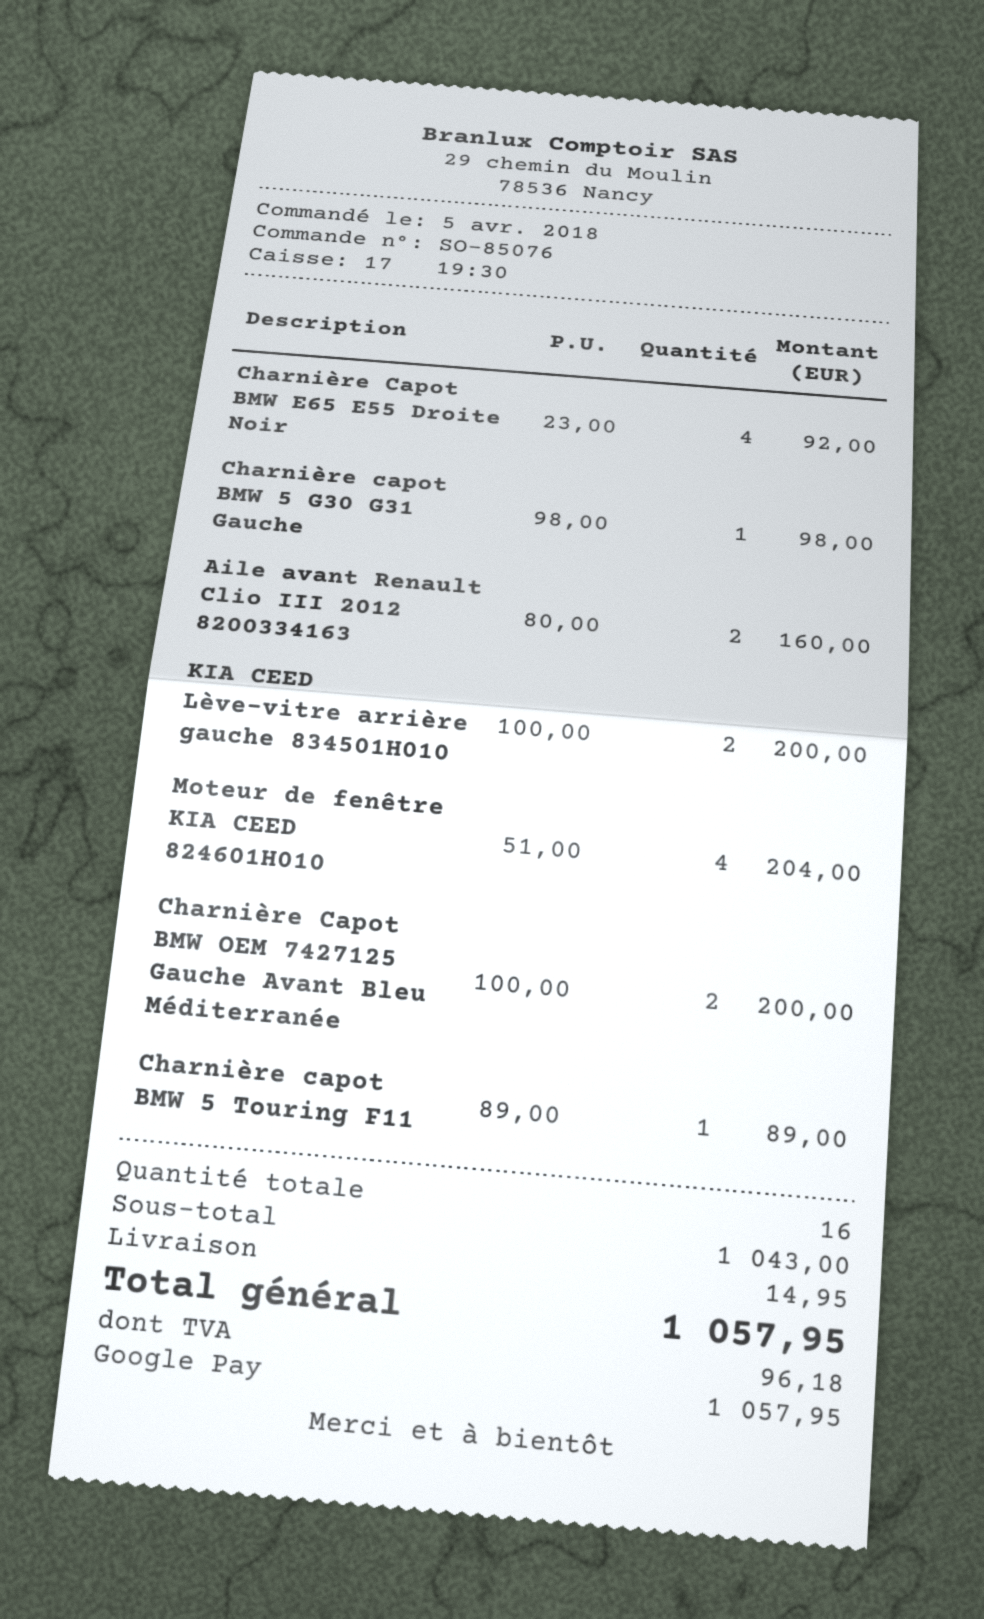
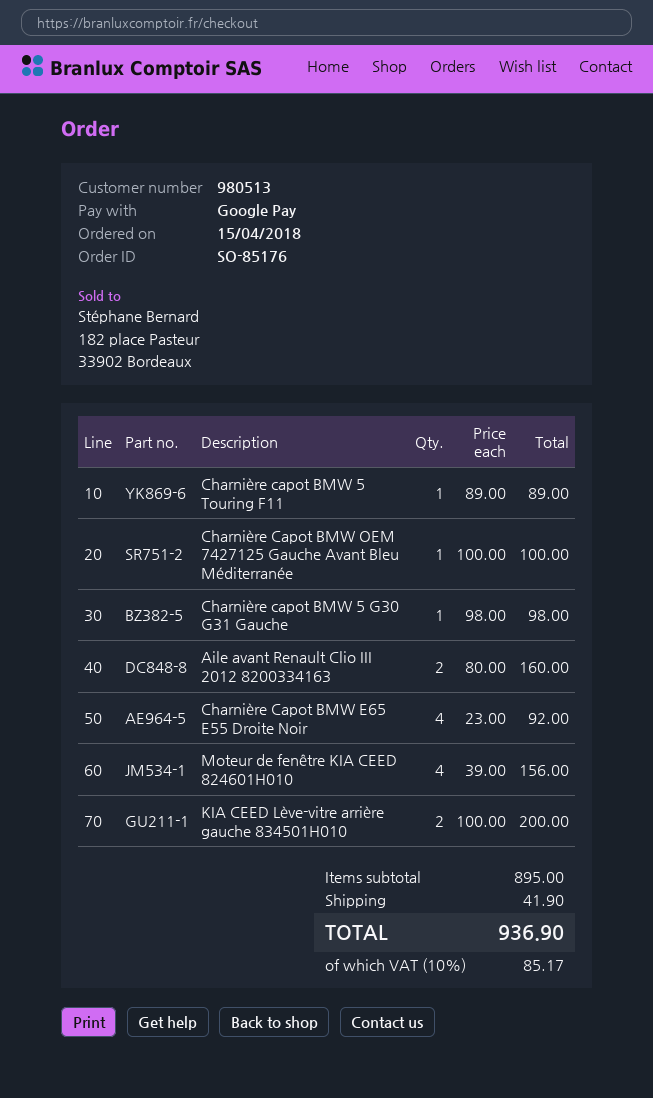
order number: SO-85076 -> SO-85176
order date: 2018-04-05 -> 2018-04-15
Moteur de fenêtre KIA CEED 824601H010: 4 x 51.00 = 204.00 -> 4 x 39.00 = 156.00
Charnière Capot BMW OEM 7427125 Gauche Avant Bleu Méditerranée: 2 x 100.00 = 200.00 -> 1 x 100.00 = 100.00
subtotal: 1043.00 -> 895.00
shipping: 14.95 -> 41.90
tax: 96.18 -> 85.17
total: 1057.95 -> 936.90

